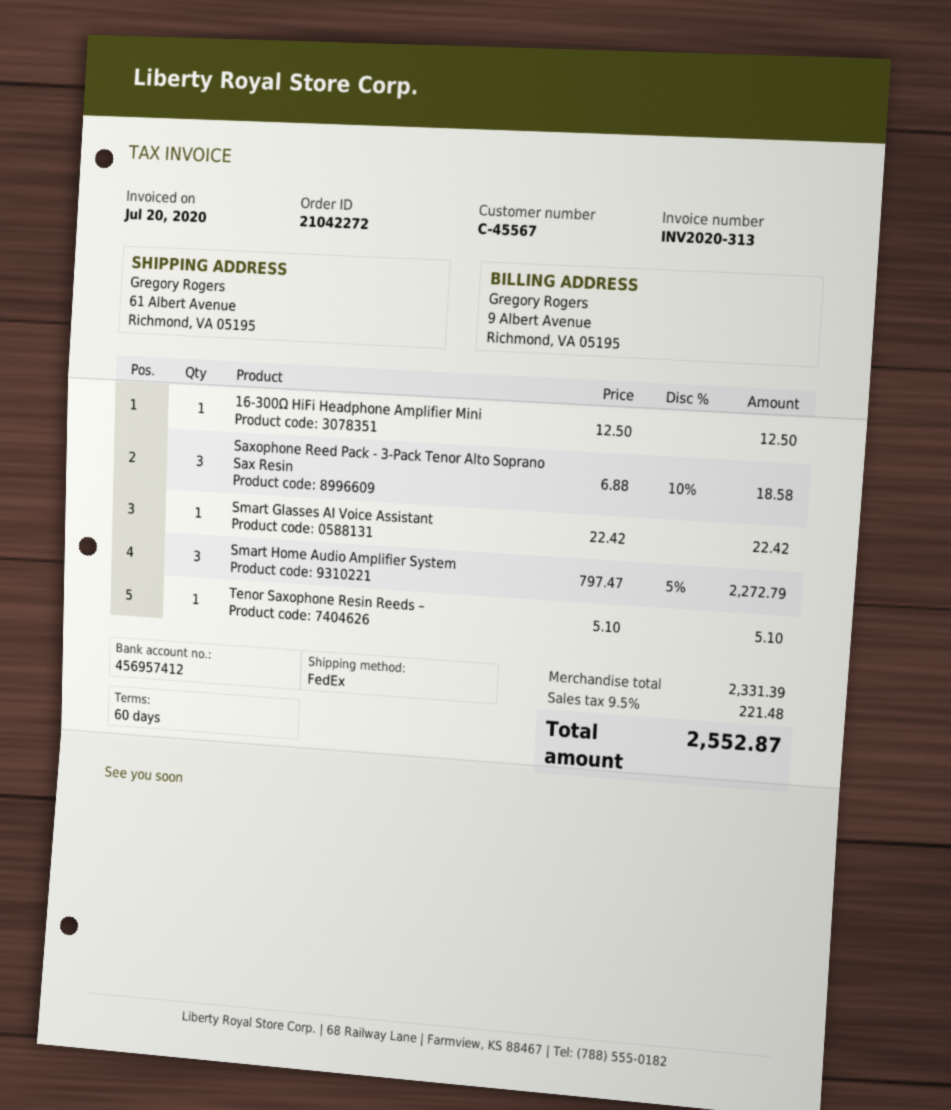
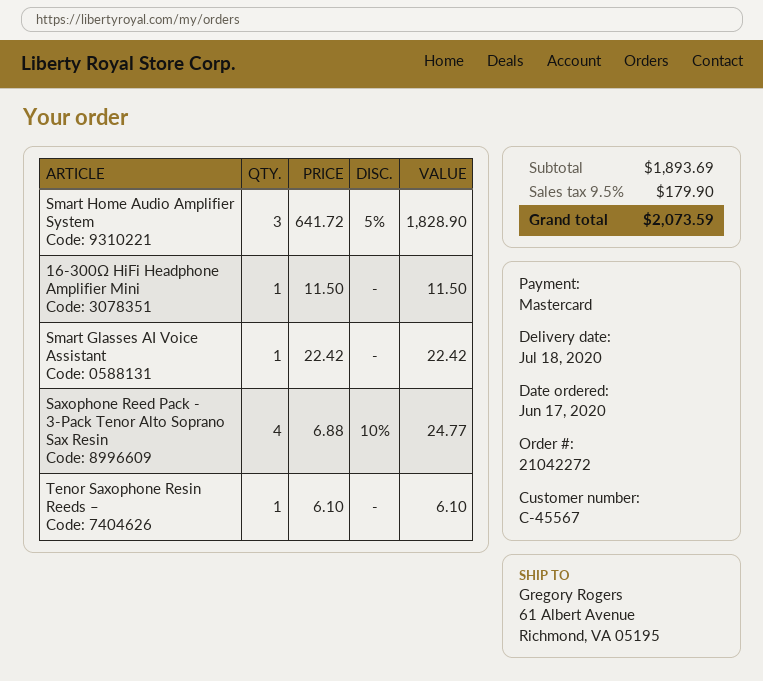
16-300Ω HiFi Headphone Amplifier Mini: 1 x 12.50 = 12.50 -> 1 x 11.50 = 11.50
Saxophone Reed Pack - 3-Pack Tenor Alto Soprano Sax Resin: 3 x 6.88 - 10% = 18.58 -> 4 x 6.88 - 10% = 24.77
Smart Home Audio Amplifier System: 3 x 797.47 - 5% = 2272.79 -> 3 x 641.72 - 5% = 1828.90
Tenor Saxophone Resin Reeds –: 1 x 5.10 = 5.10 -> 1 x 6.10 = 6.10
subtotal: 2331.39 -> 1893.69
tax: 9.5% = 221.48 -> 9.5% = 179.90
total: 2552.87 -> 2073.59

